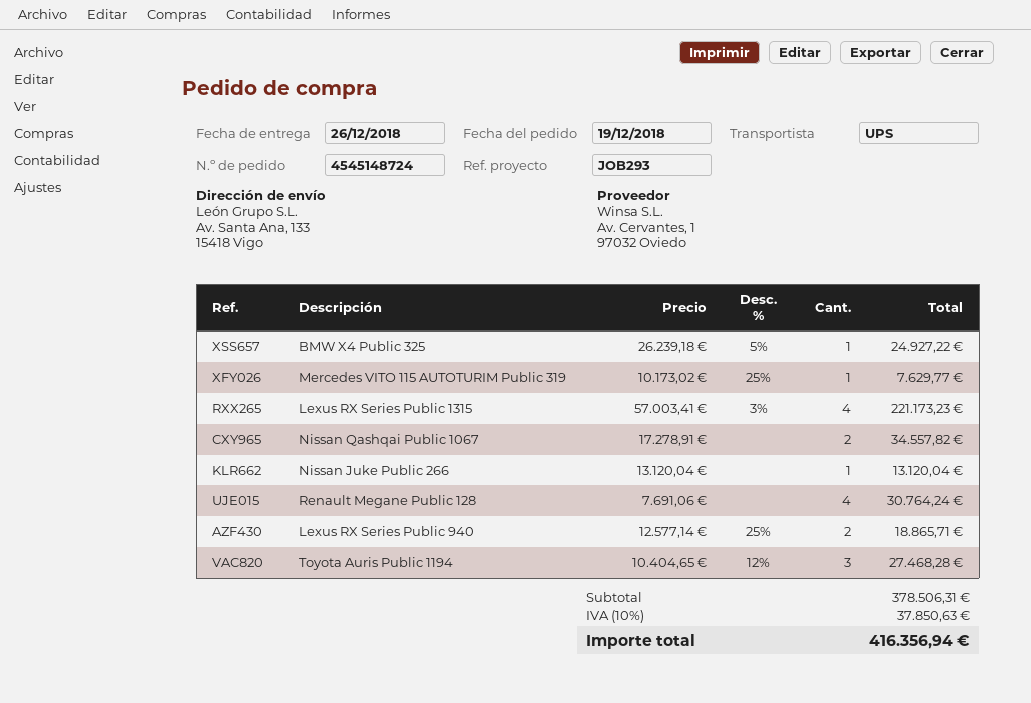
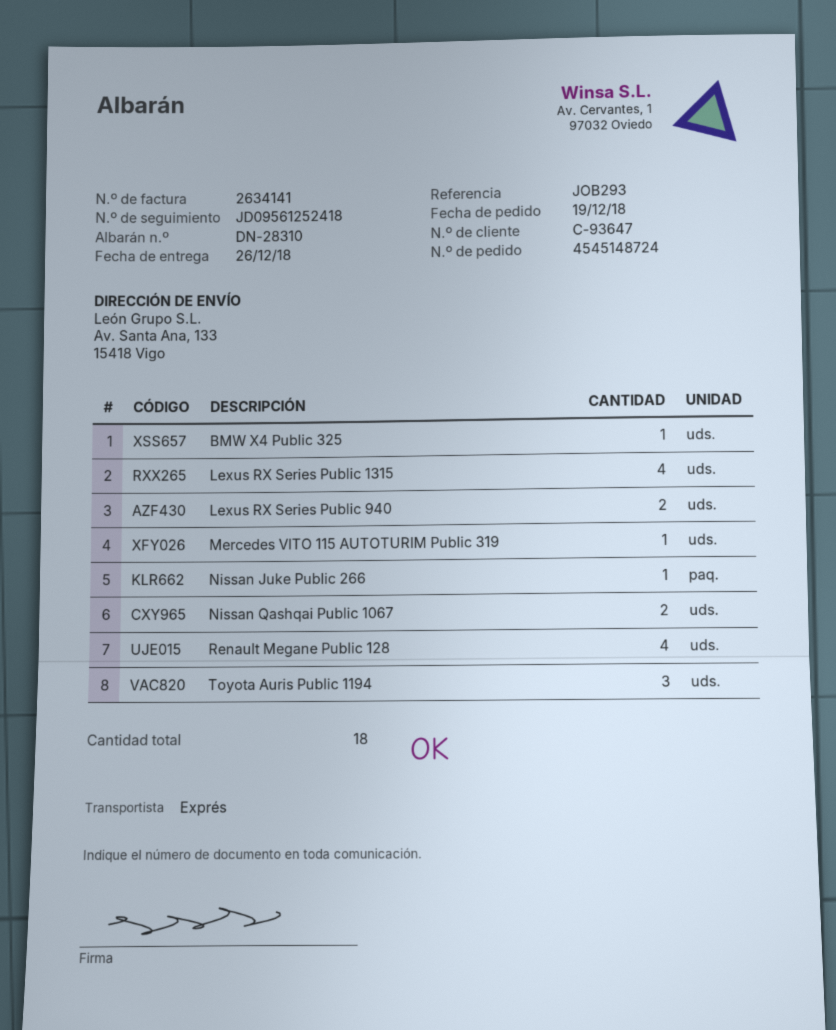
shipping method: UPS -> express

